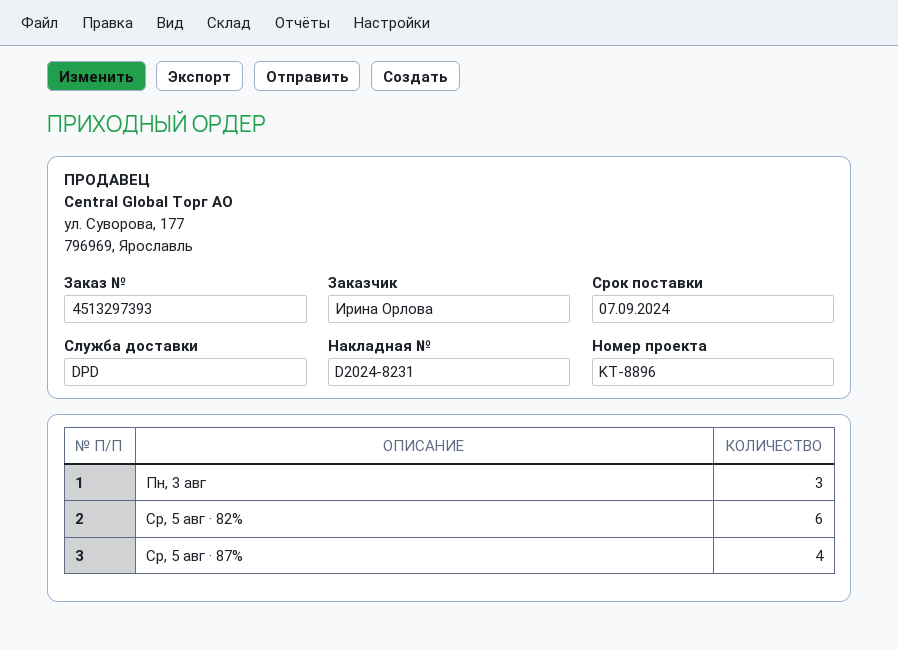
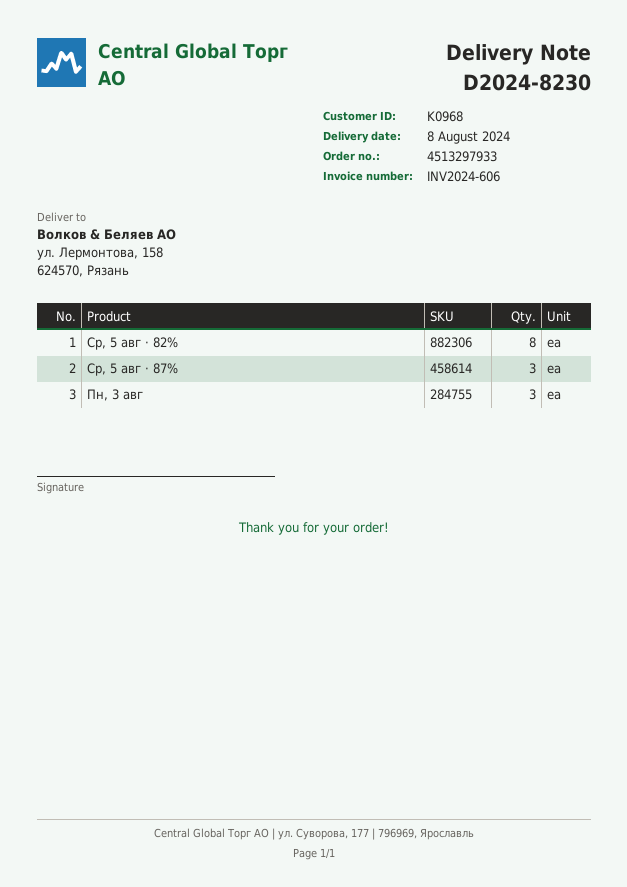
order number: 4513297393 -> 4513297933
delivery note number: D2024-8231 -> D2024-8230
delivery date: 2024-09-07 -> 2024-08-08
Ср, 5 авг · 82%: 6 -> 8
Ср, 5 авг · 87%: 4 -> 3

